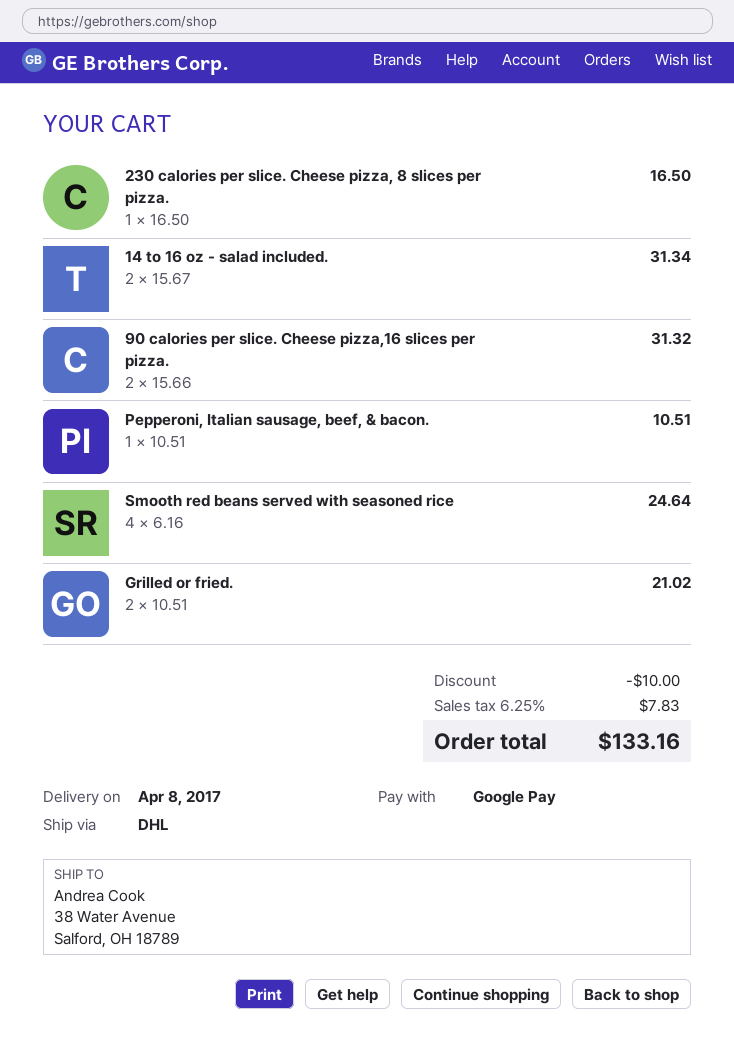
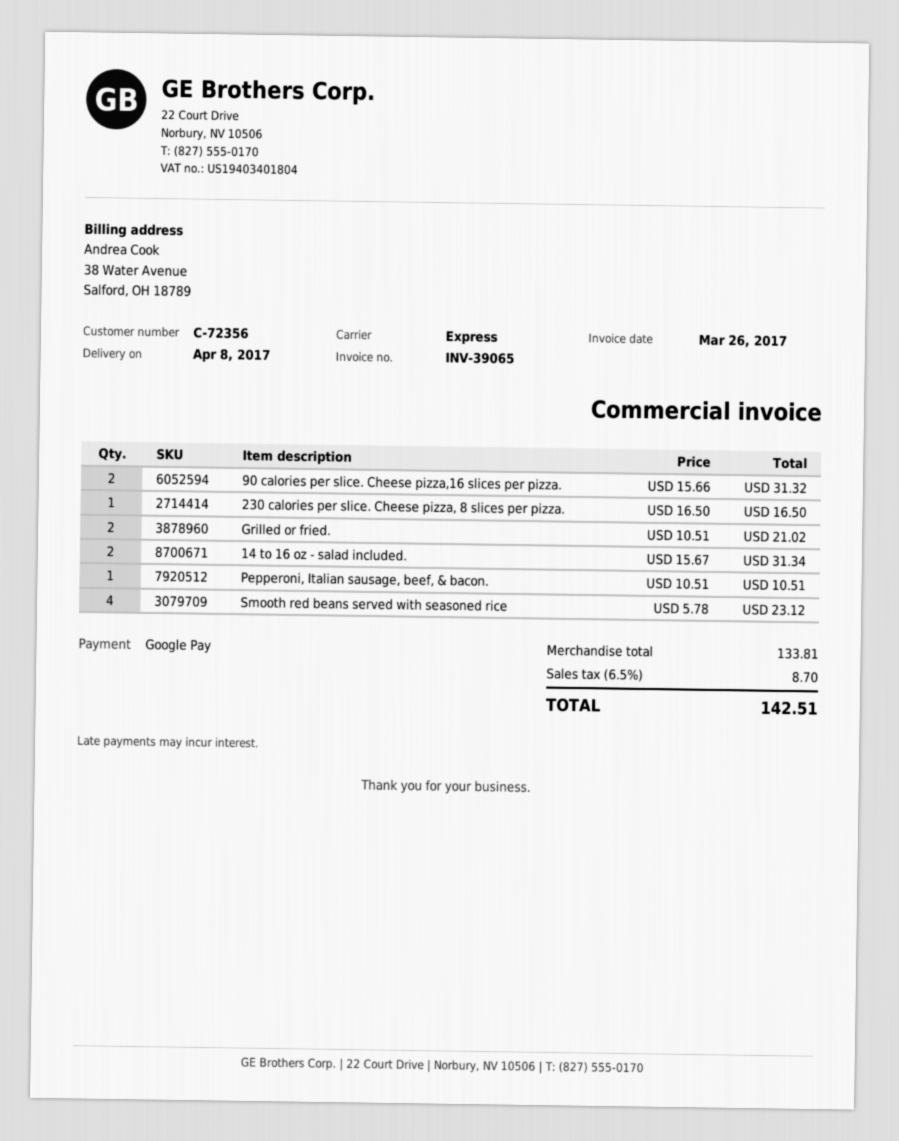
shipping method: DHL -> express
Smooth red beans served with seasoned rice: 4 x 6.16 = 24.64 -> 4 x 5.78 = 23.12
discount: 10.00 -> none
tax: 6.25% = 7.83 -> 6.5% = 8.70
total: 133.16 -> 142.51

